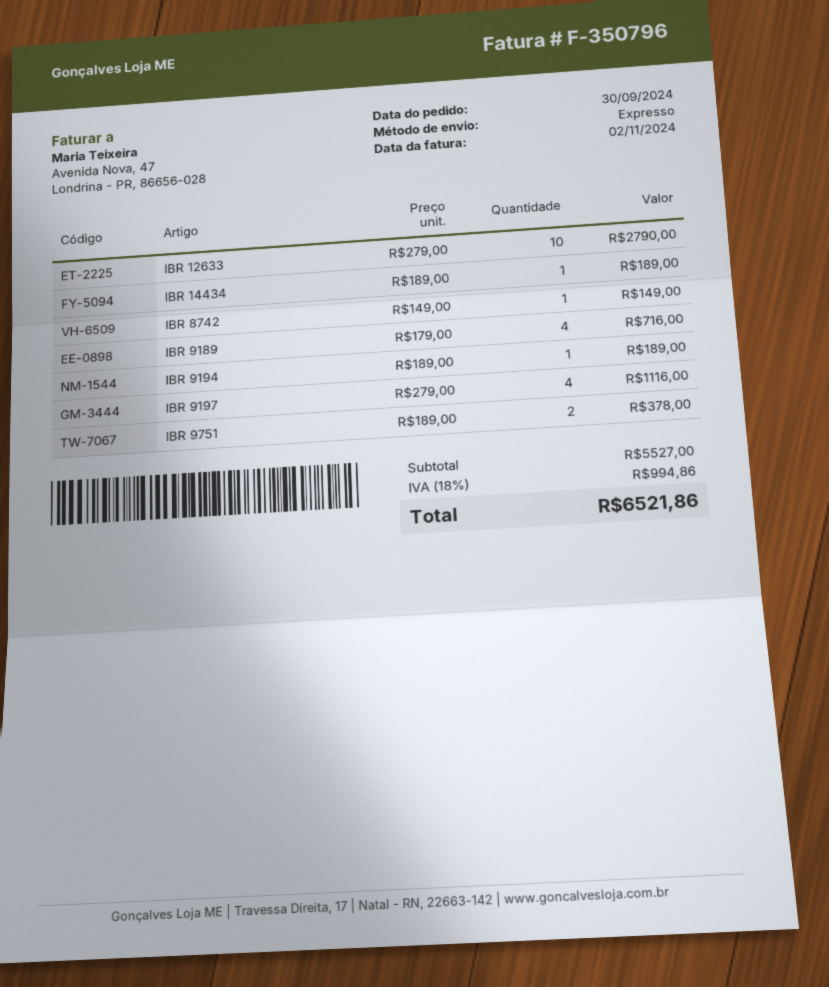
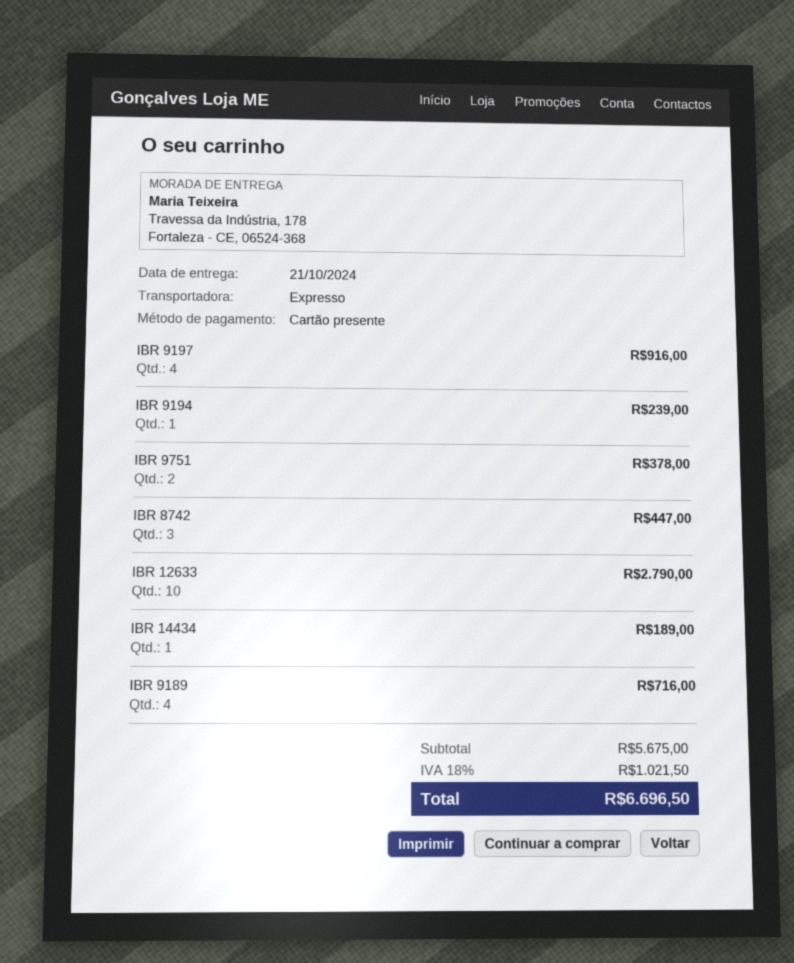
IBR 8742: 1 for 149.00 -> 3 for 447.00
IBR 9194: 1 for 189.00 -> 1 for 239.00
IBR 9197: 4 for 1116.00 -> 4 for 916.00
subtotal: 5527.00 -> 5675.00
tax: 18% = 994.86 -> 18% = 1021.50
total: 6521.86 -> 6696.50

